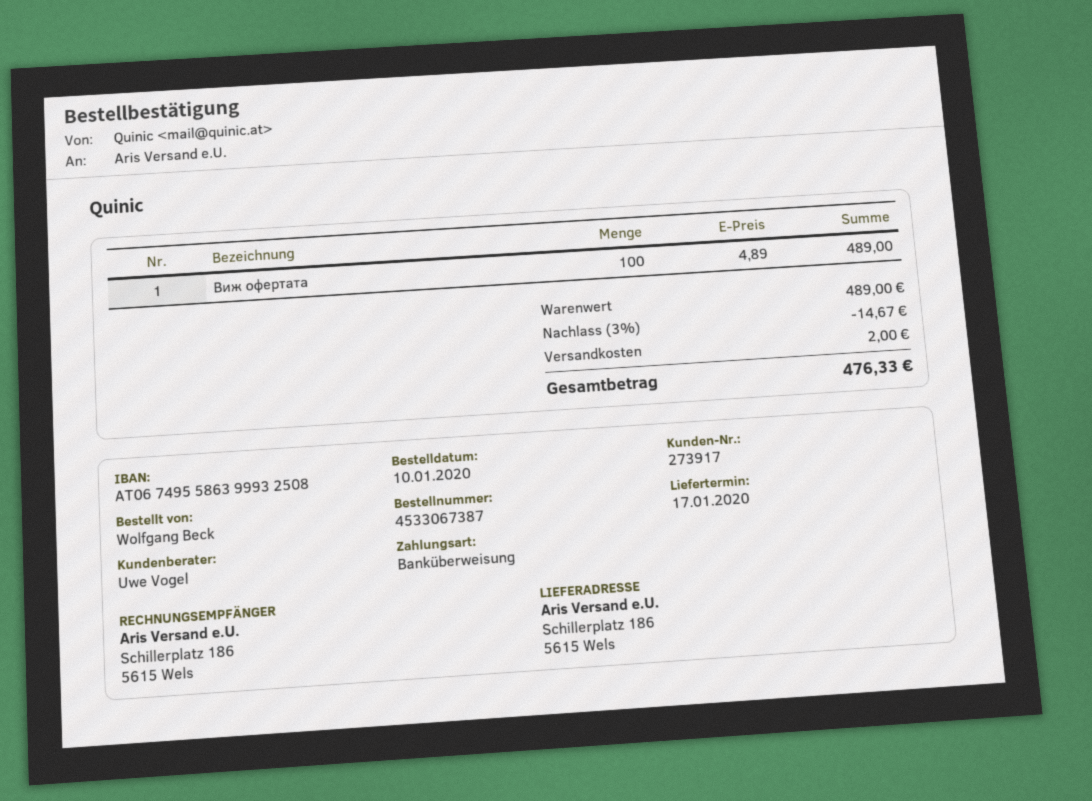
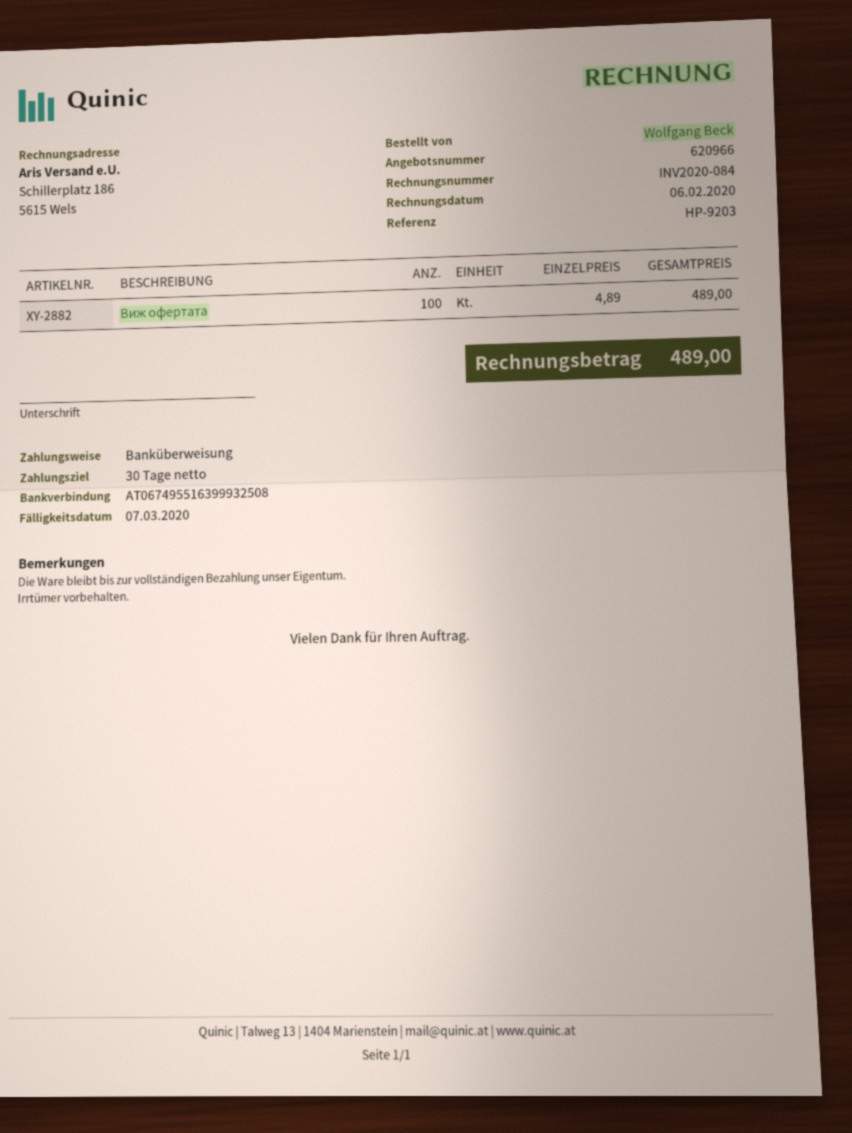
bank account: AT067495586399932508 -> AT067495516399932508
discount: 3% = 14.67 -> none
shipping: 2.00 -> none
total: 476.33 -> 489.00

